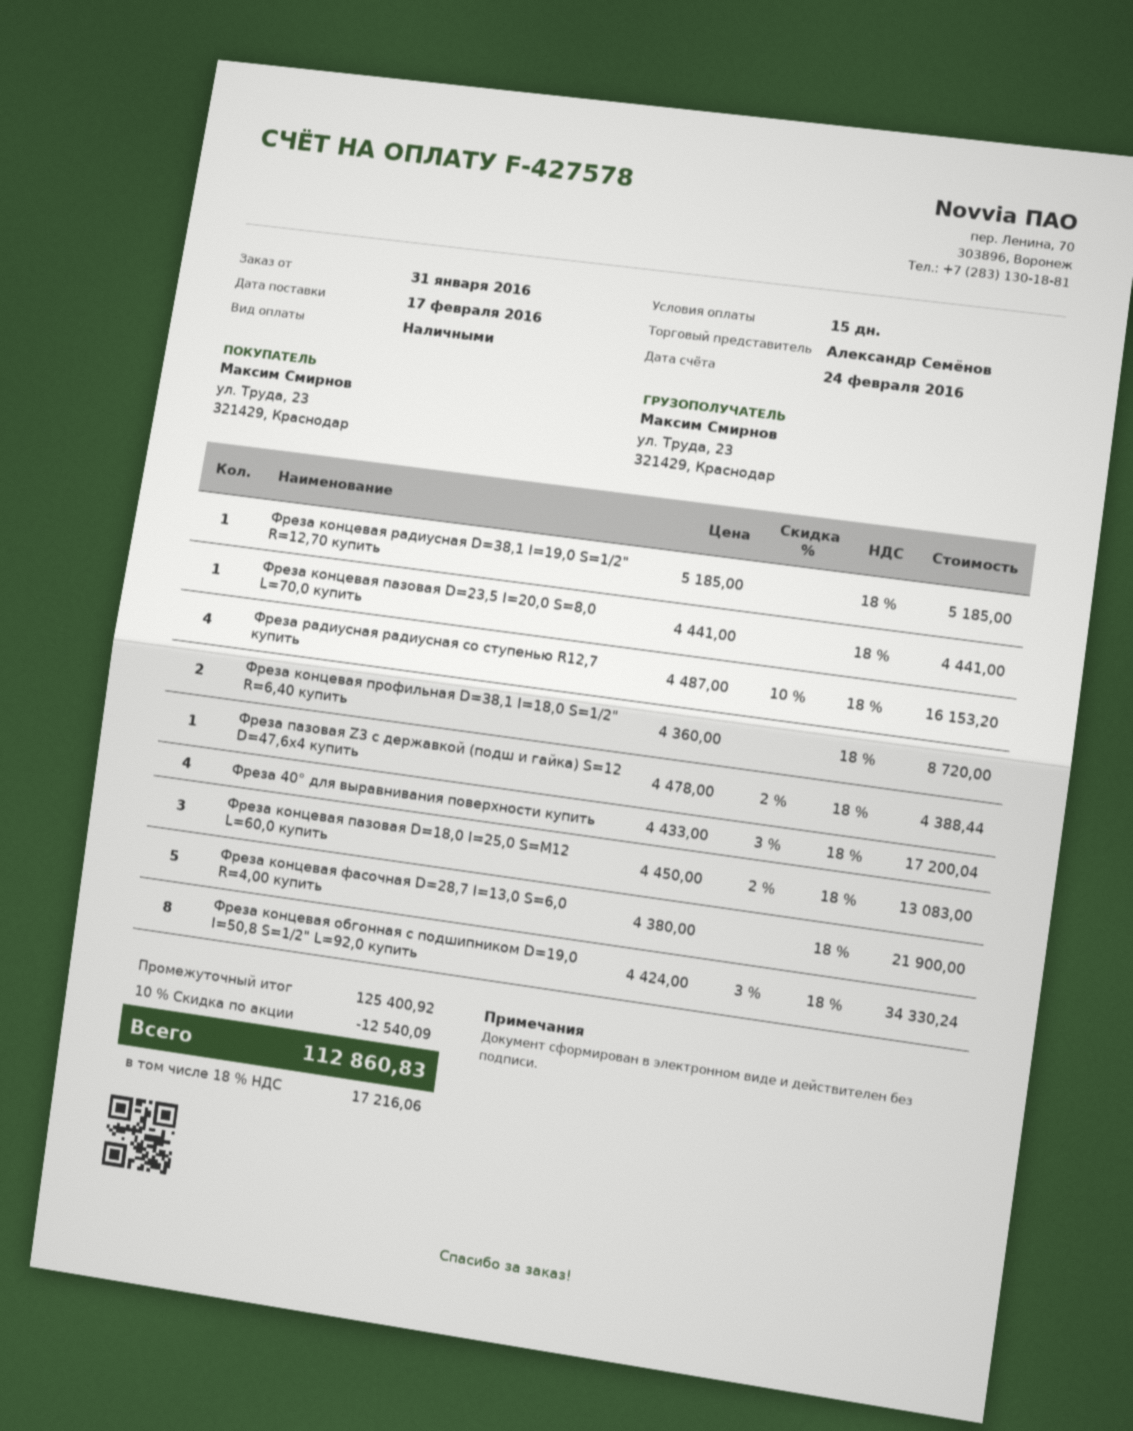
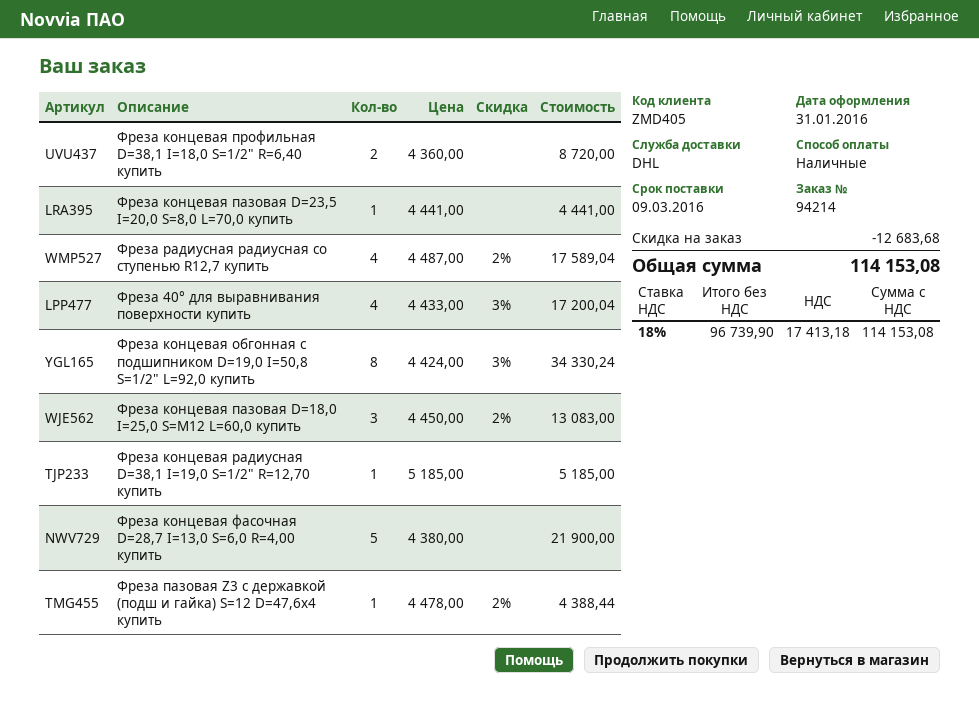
delivery date: 2016-02-17 -> 2016-03-09
Фреза радиусная радиусная со ступенью R12,7 купить: 4 x 4487.00 - 10% = 16153.20 -> 4 x 4487.00 - 2% = 17589.04
discount: 12540.09 -> 12683.68
tax: 18% = 17216.06 -> 18% = 17413.18
total: 112860.83 -> 114153.08

